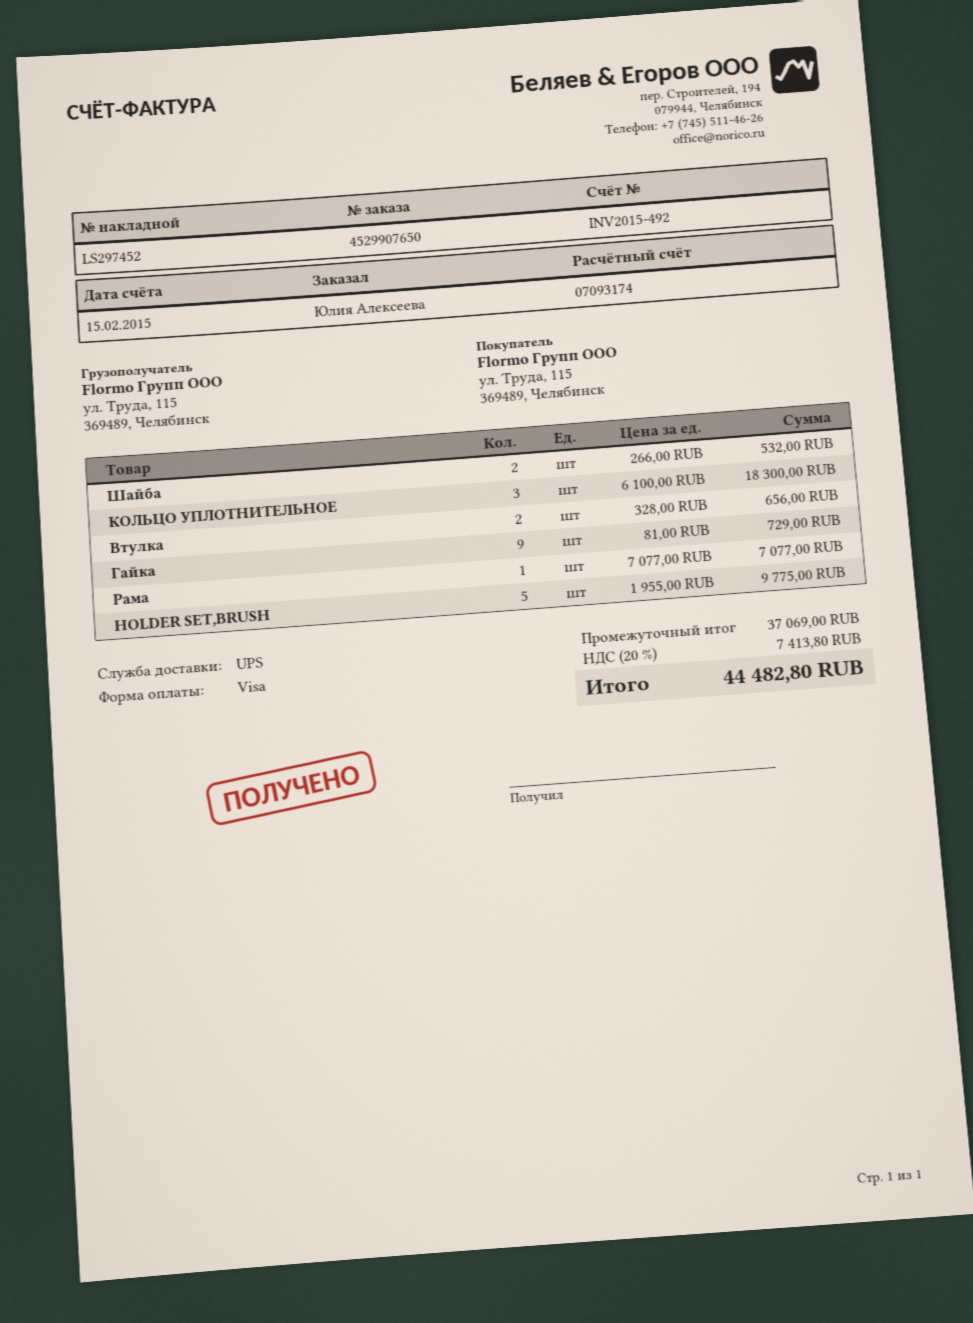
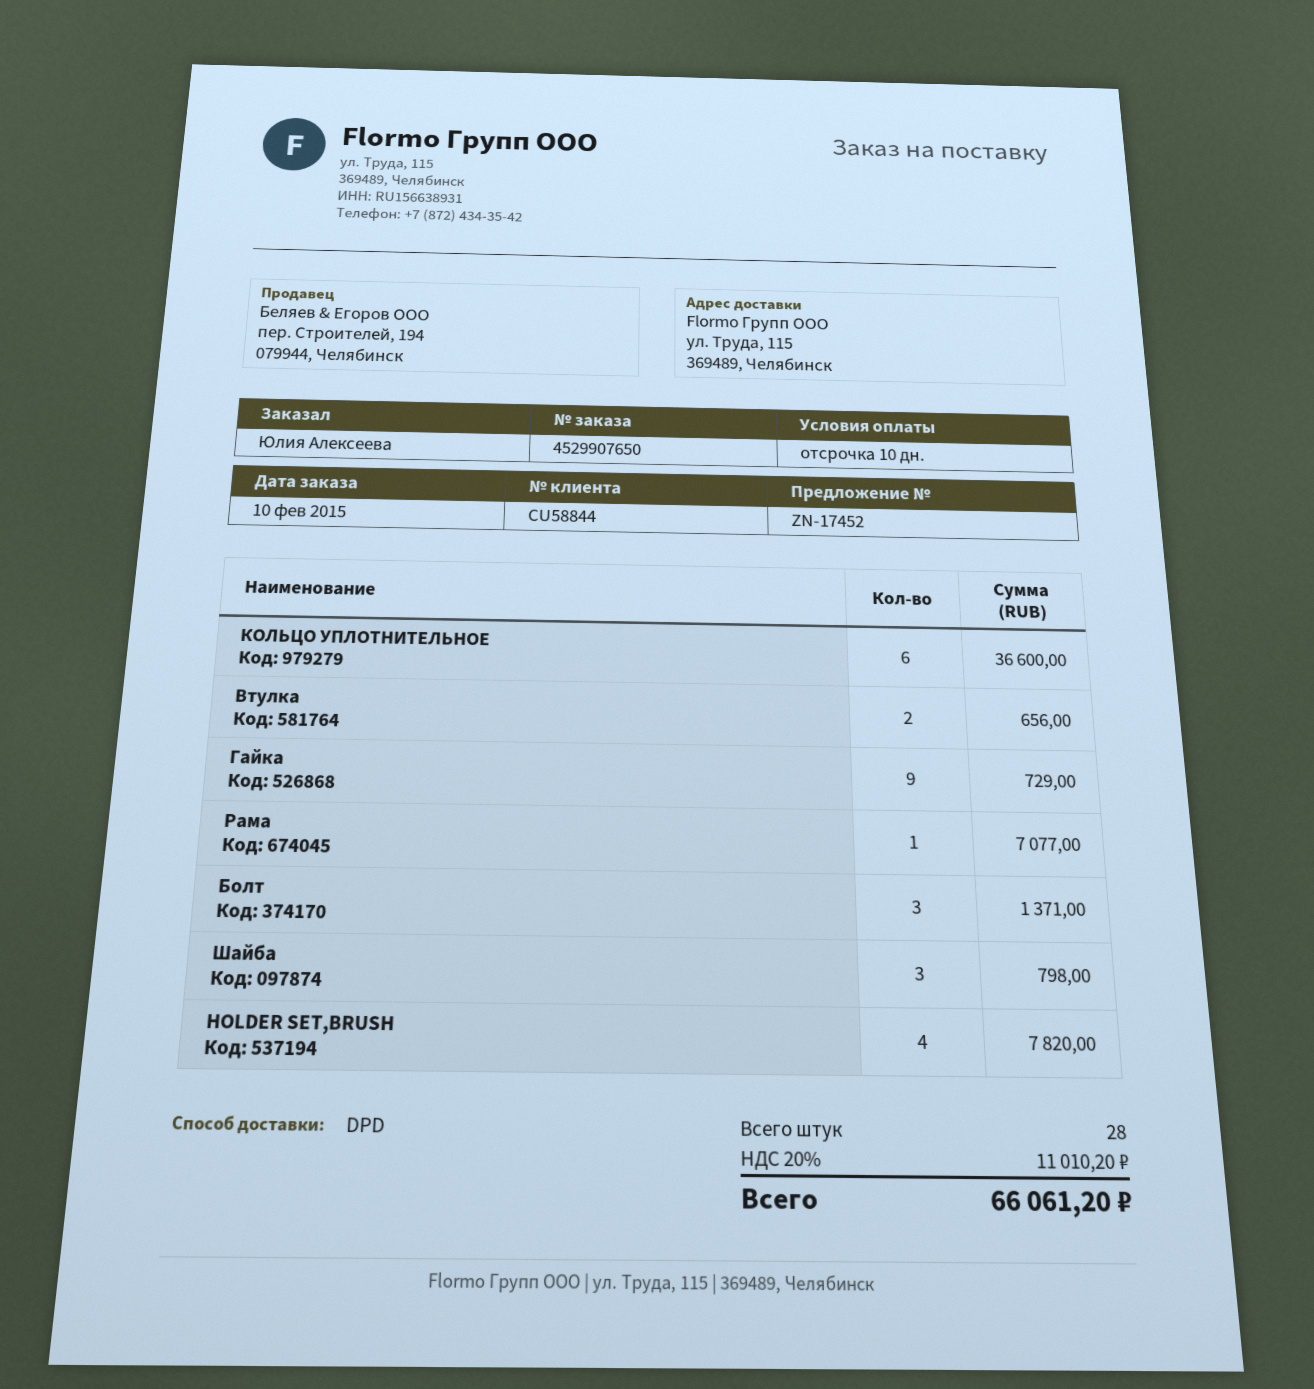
shipping method: UPS -> DPD
Шайба: 2 for 532.00 -> 3 for 798.00
КОЛЬЦО УПЛОТНИТЕЛЬНОЕ: 3 for 18300.00 -> 6 for 36600.00
HOLDER SET,BRUSH: 5 for 9775.00 -> 4 for 7820.00
Болт: none -> 3 for 1371.00
tax: 20% = 7413.80 -> 20% = 11010.20
total: 44482.80 -> 66061.20

